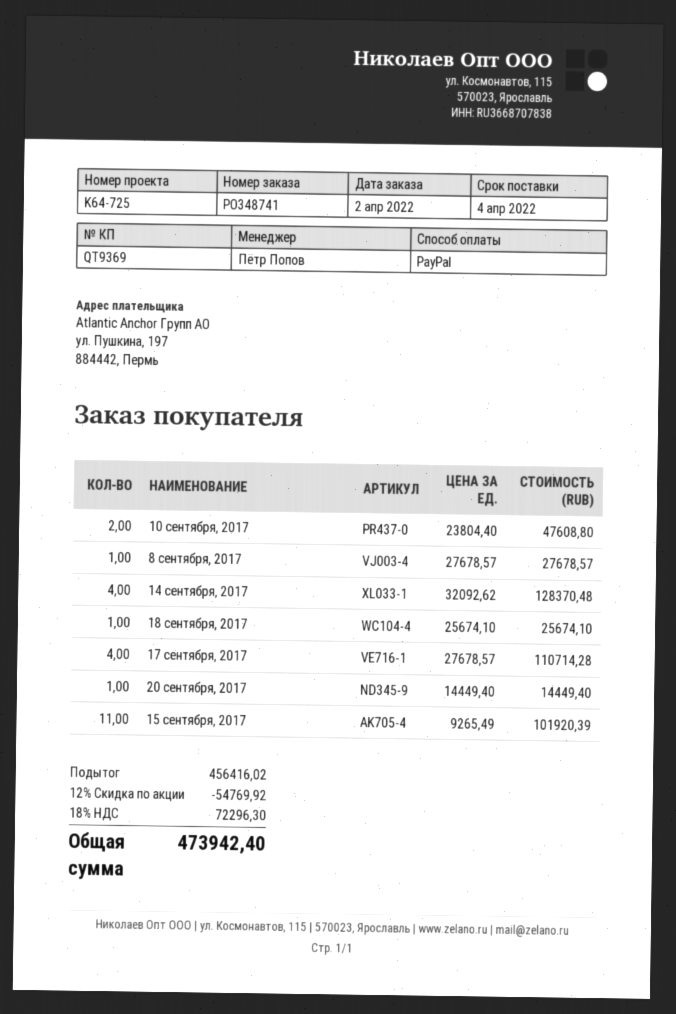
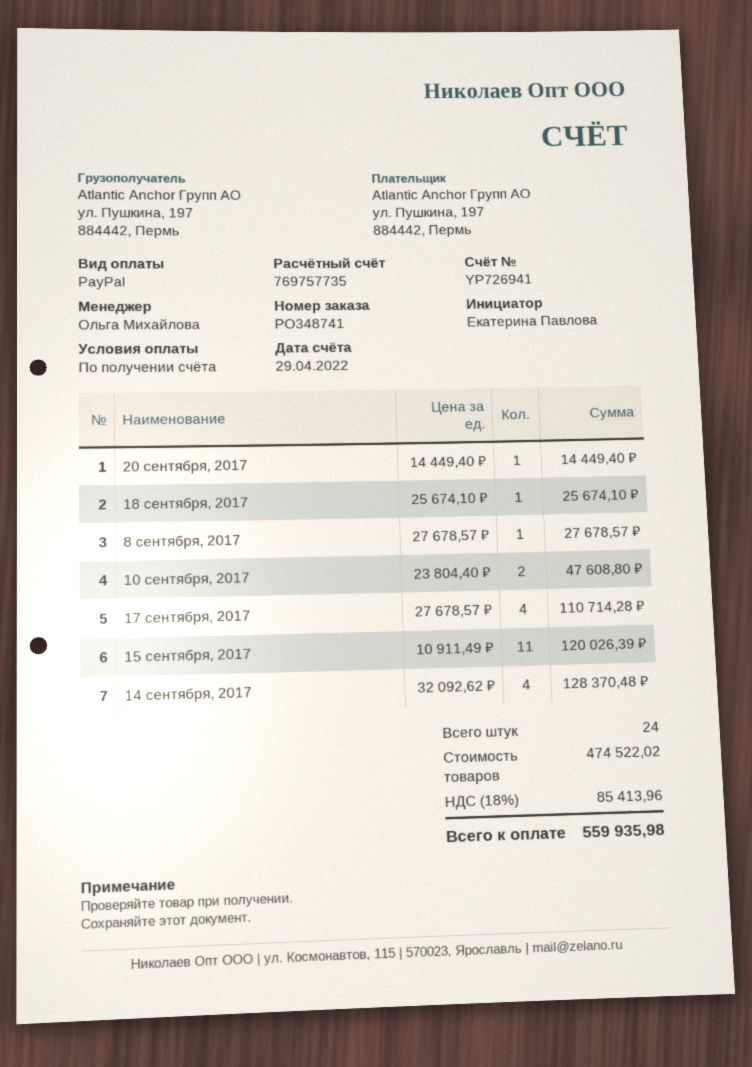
sales rep: Пётр Попов -> Ольга Михайлова
15 сентября, 2017: 11 x 9265.49 = 101920.39 -> 11 x 10911.49 = 120026.39
subtotal: 456416.02 -> 474522.02
discount: 12% = 54769.92 -> none
tax: 18% = 72296.30 -> 18% = 85413.96
total: 473942.40 -> 559935.98

